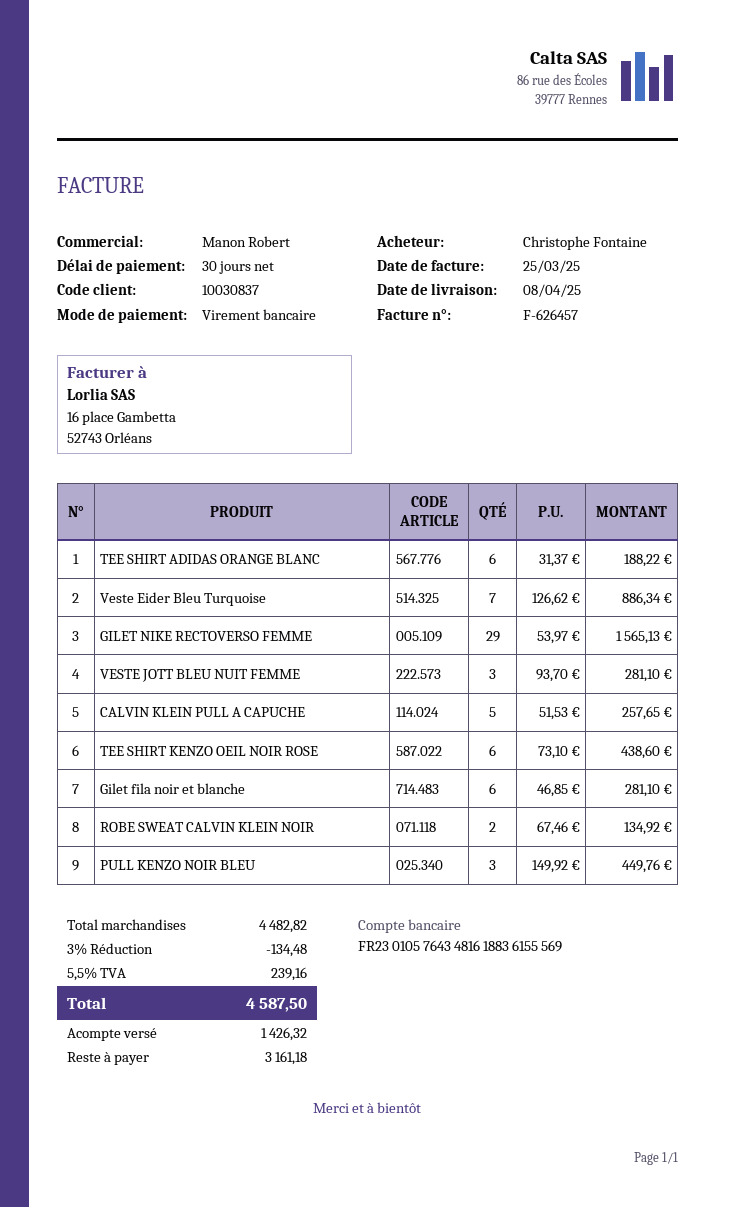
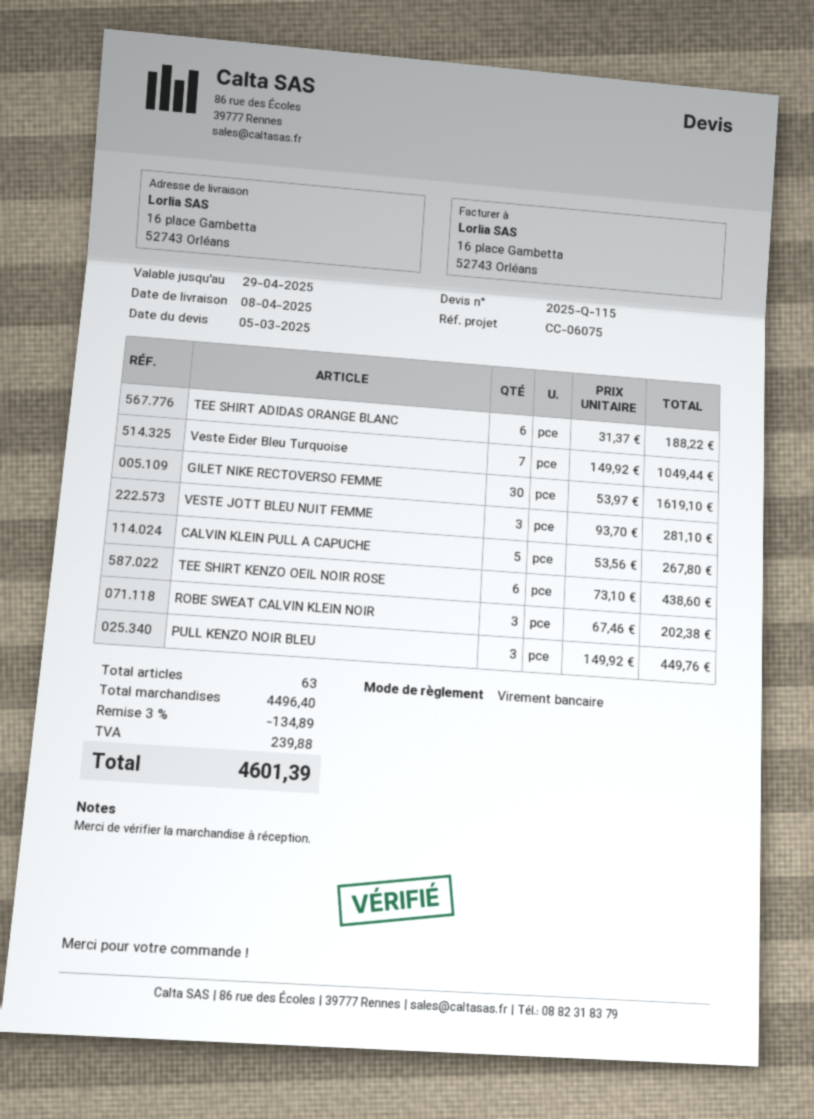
Veste Eider Bleu Turquoise: 7 x 126.62 = 886.34 -> 7 x 149.92 = 1049.44
GILET NIKE RECTOVERSO FEMME: 29 x 53.97 = 1565.13 -> 30 x 53.97 = 1619.10
CALVIN KLEIN PULL A CAPUCHE: 5 x 51.53 = 257.65 -> 5 x 53.56 = 267.80
Gilet fila noir et blanche: 6 x 46.85 = 281.10 -> none
ROBE SWEAT CALVIN KLEIN NOIR: 2 x 67.46 = 134.92 -> 3 x 67.46 = 202.38
subtotal: 4482.82 -> 4496.40
discount: 3% = 134.48 -> 3% = 134.89
tax: 239.16 -> 239.88
total: 4587.50 -> 4601.39

